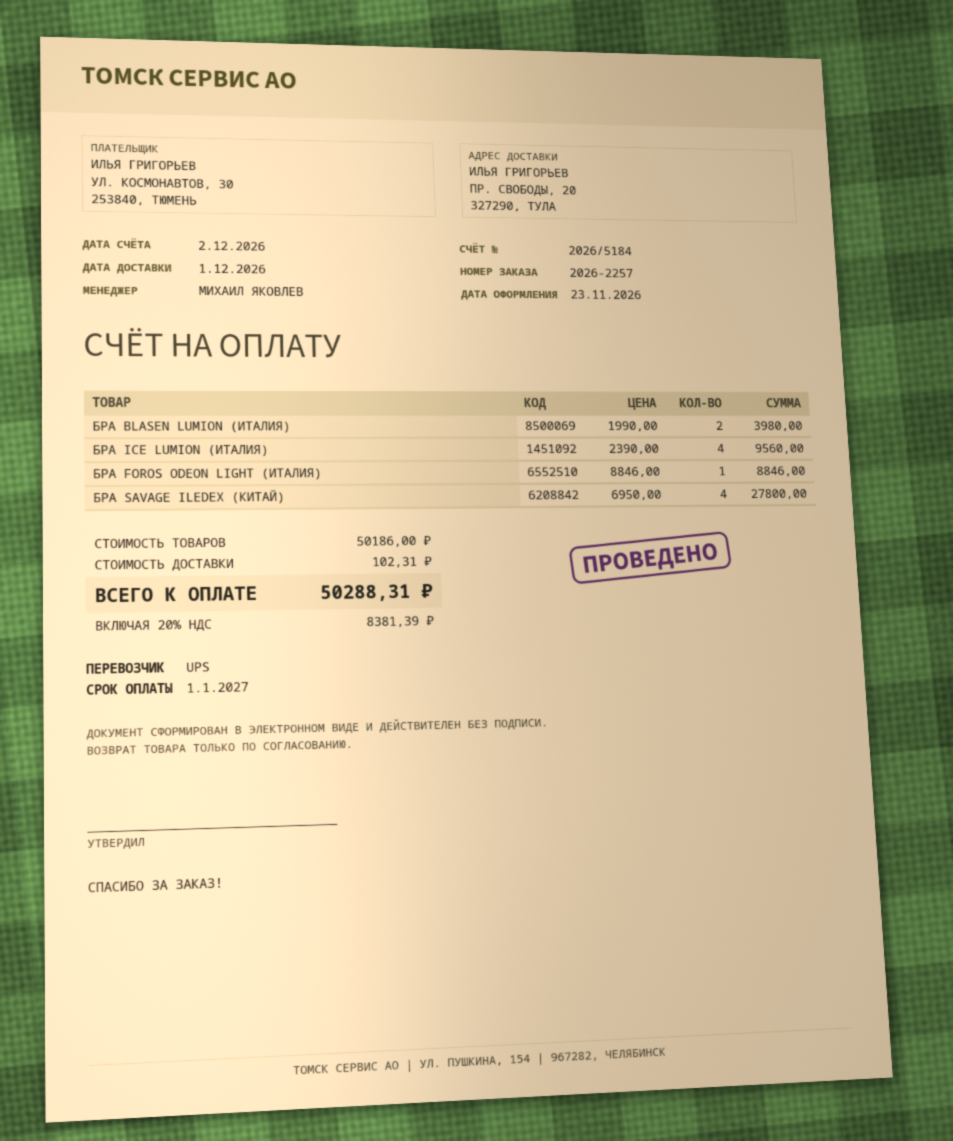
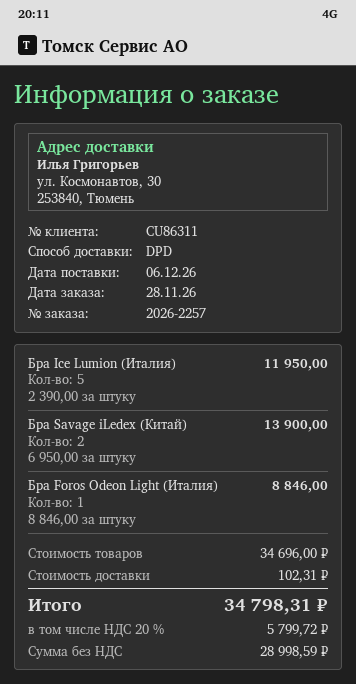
order date: 2026-11-23 -> 2026-11-28
delivery date: 2026-12-01 -> 2026-12-06
shipping method: UPS -> DPD
ship to: ПР. СВОБОДЫ, 20, 327290, ТУЛА -> ул. Космонавтов, 30, 253840, Тюмень
БРА BLASEN LUMION (ИТАЛИЯ): 2 x 1990.00 = 3980.00 -> none
БРА ICE LUMION (ИТАЛИЯ): 4 x 2390.00 = 9560.00 -> 5 x 2390.00 = 11950.00
БРА SAVAGE ILEDEX (КИТАЙ): 4 x 6950.00 = 27800.00 -> 2 x 6950.00 = 13900.00
subtotal: 50186.00 -> 34696.00
tax: 20% = 8381.39 -> 20% = 5799.72
total: 50288.31 -> 34798.31

